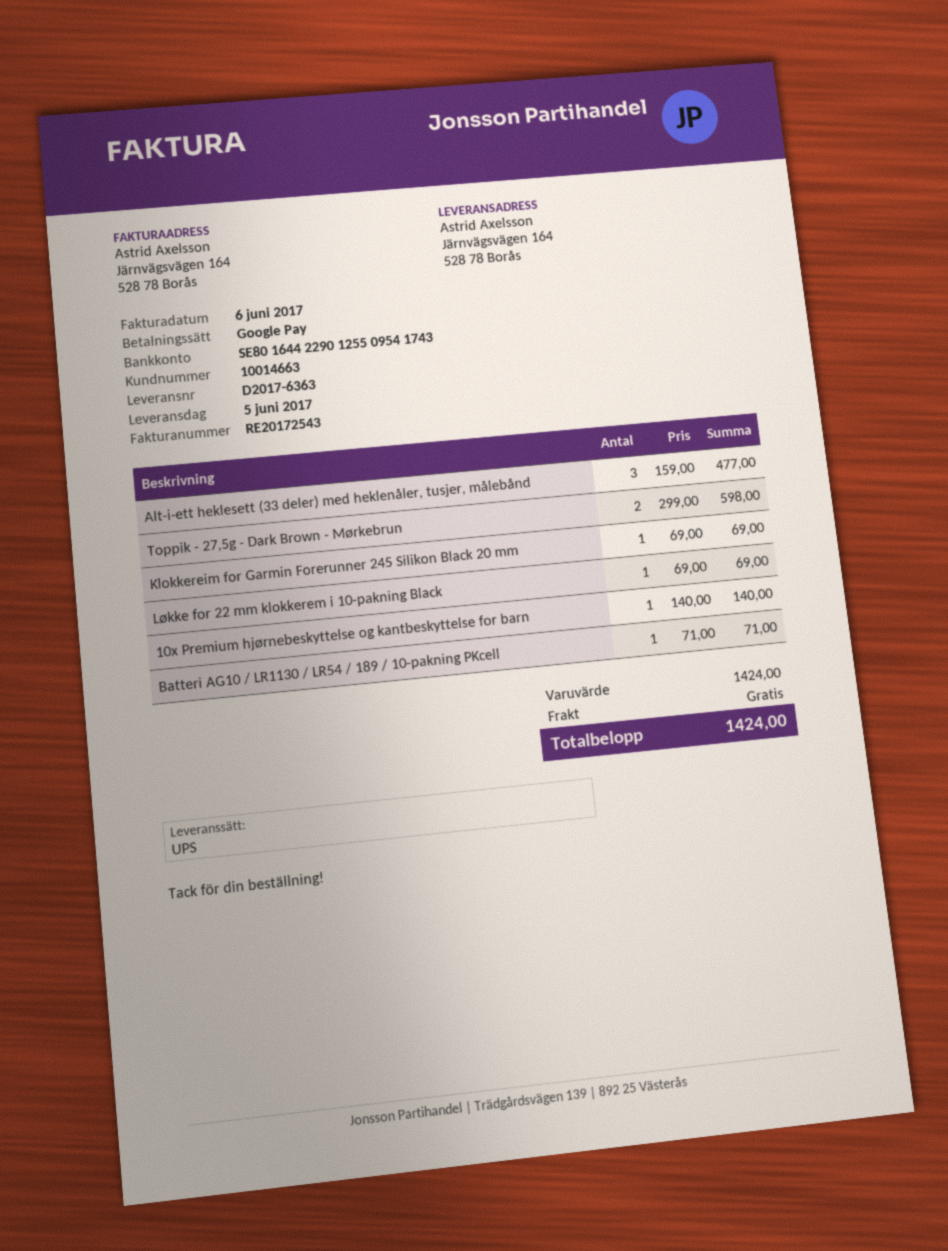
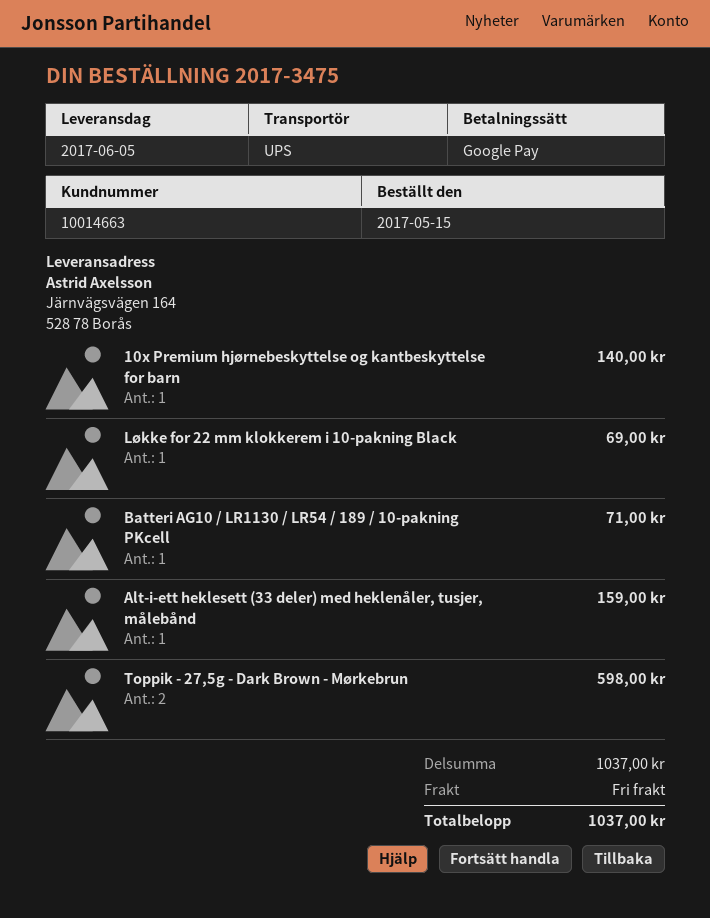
Alt-i-ett heklesett (33 deler) med heklenåler, tusjer, målebånd: 3 for 477.00 -> 1 for 159.00
Klokkereim for Garmin Forerunner 245 Silikon Black 20 mm: 1 for 69.00 -> none
subtotal: 1424.00 -> 1037.00
total: 1424.00 -> 1037.00

